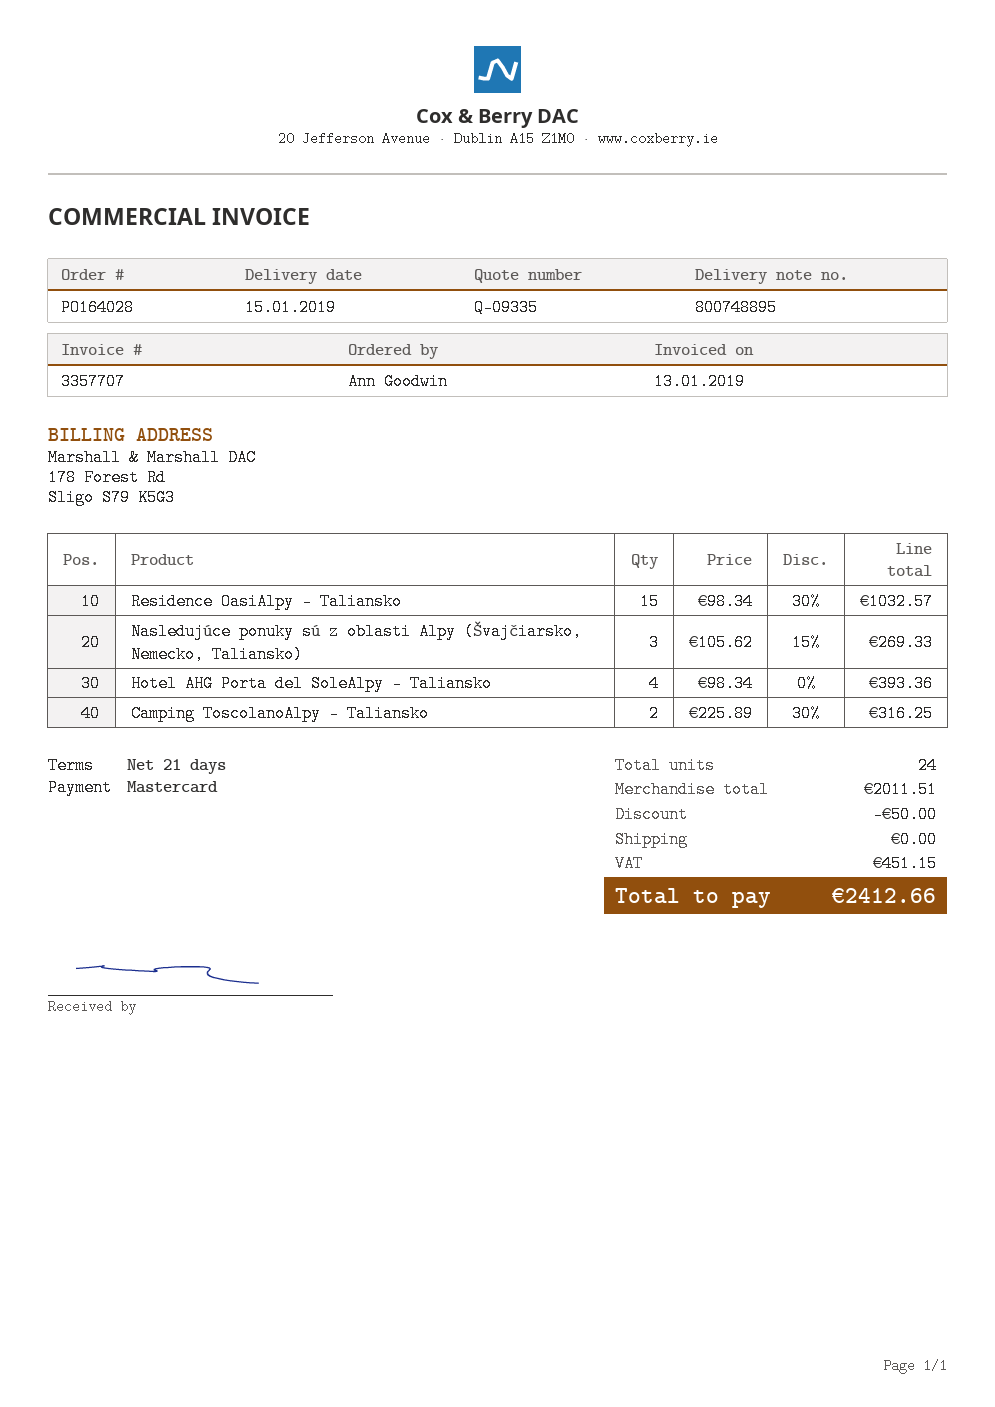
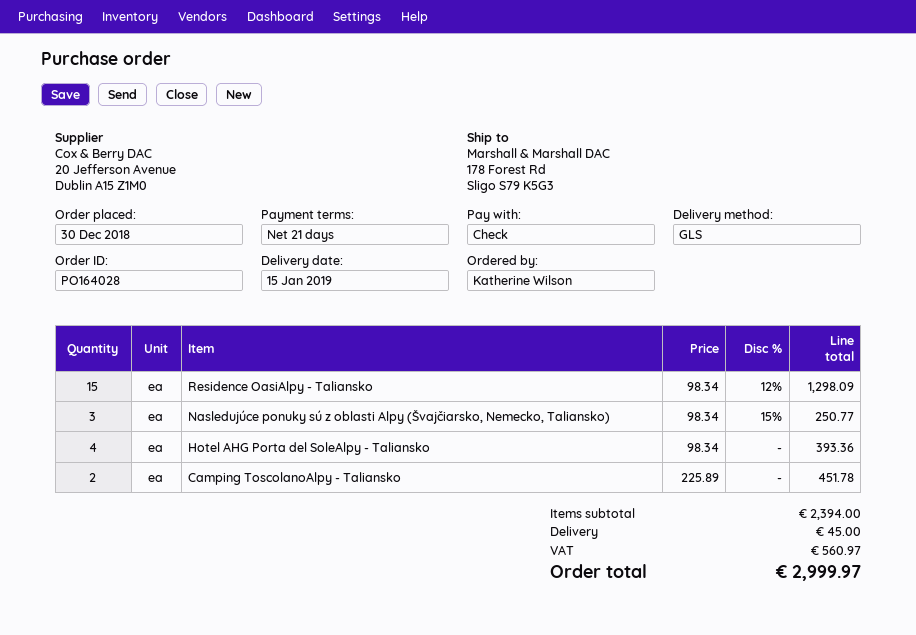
ordered by: Ann Goodwin -> Katherine Wilson
payment method: Mastercard -> cheque
Residence OasiAlpy - Taliansko: 15 x 98.34 - 30% = 1032.57 -> 15 x 98.34 - 12% = 1298.09
Nasledujúce ponuky sú z oblasti Alpy (Švajčiarsko, Nemecko, Taliansko): 3 x 105.62 - 15% = 269.33 -> 3 x 98.34 - 15% = 250.77
Camping ToscolanoAlpy - Taliansko: 2 x 225.89 - 30% = 316.25 -> 2 x 225.89 = 451.78
subtotal: 2011.51 -> 2394.00
discount: 50.00 -> none
shipping: 0.00 -> 45.00
tax: 451.15 -> 560.97
total: 2412.66 -> 2999.97

